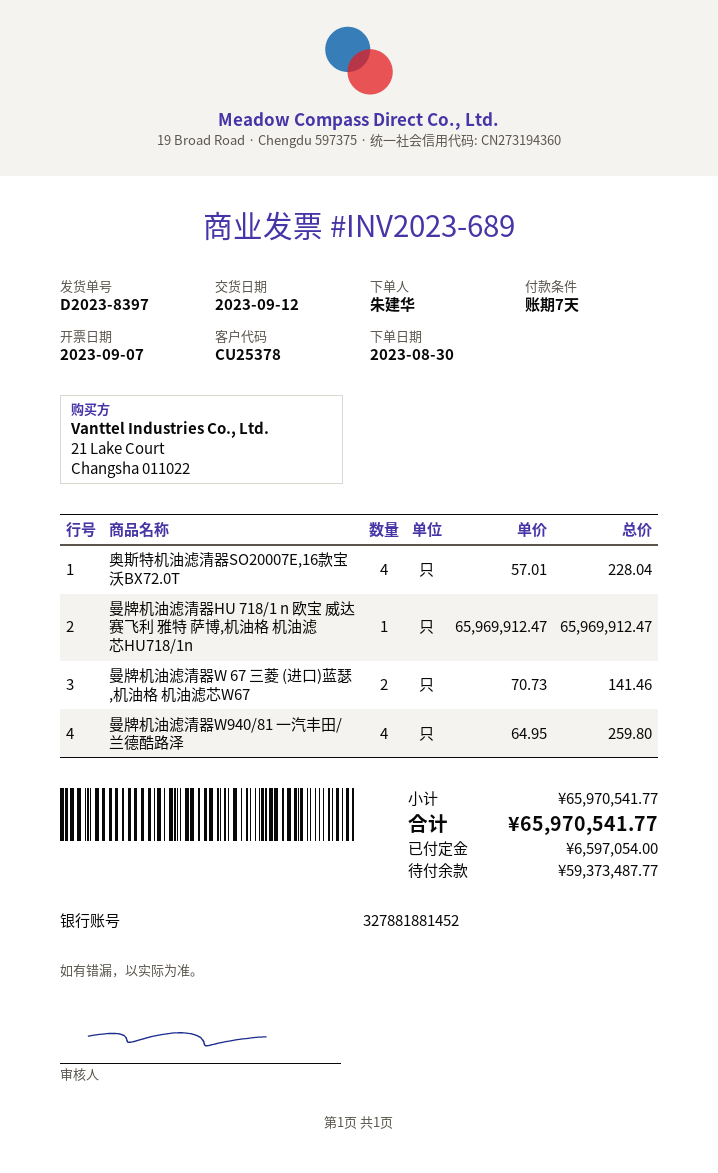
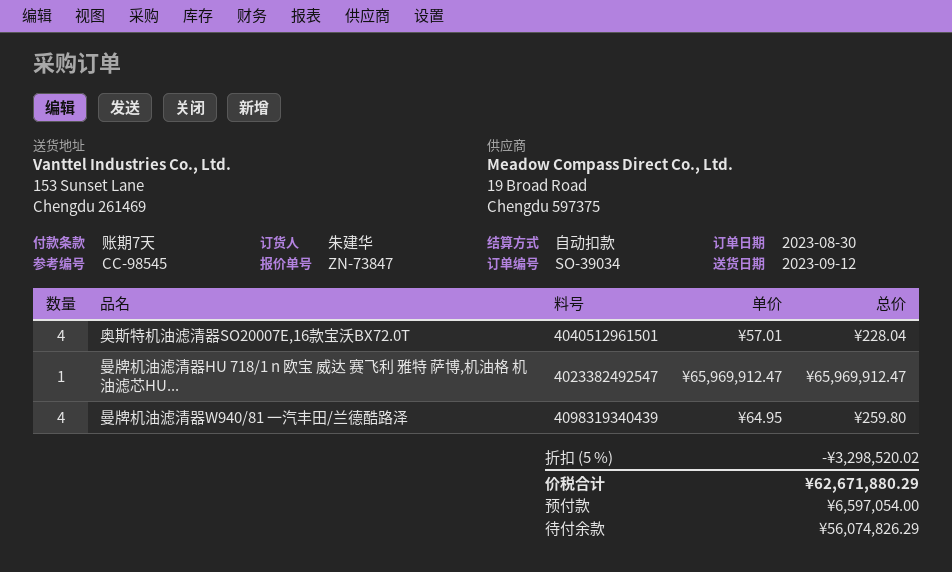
曼牌机油滤清器W 67 三菱 (进口)蓝瑟 ,机油格 机油滤芯W67: 2 x 70.73 = 141.46 -> none
discount: none -> 5% = 3298520.02
total: 65970541.77 -> 62671880.29
balance: 59373487.77 -> 56074826.29

